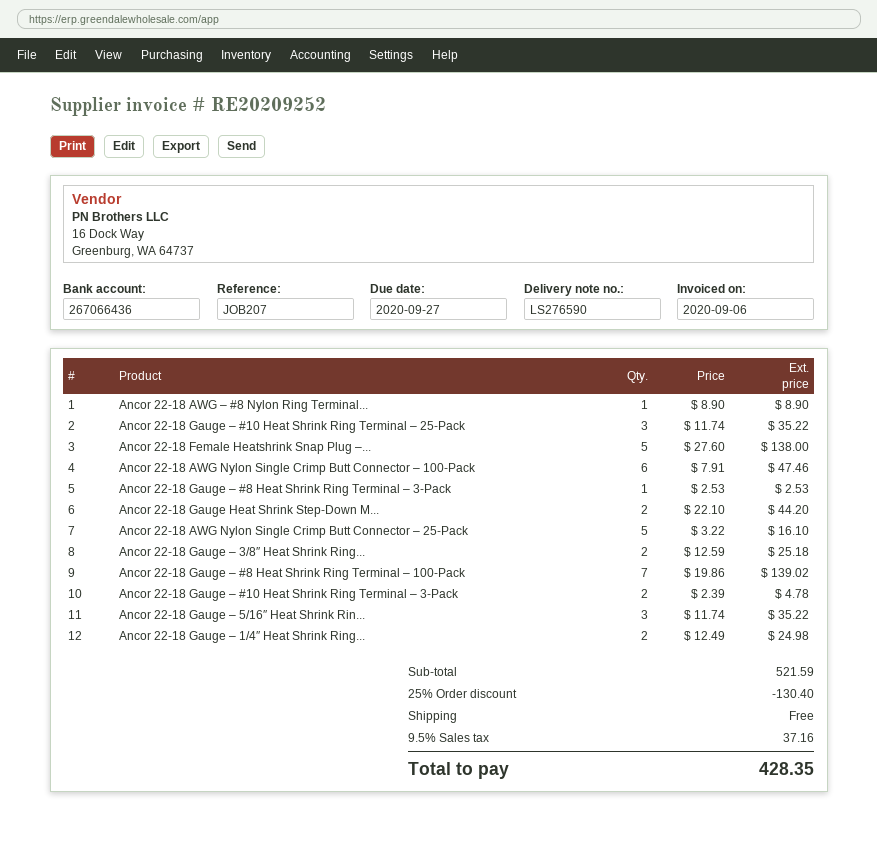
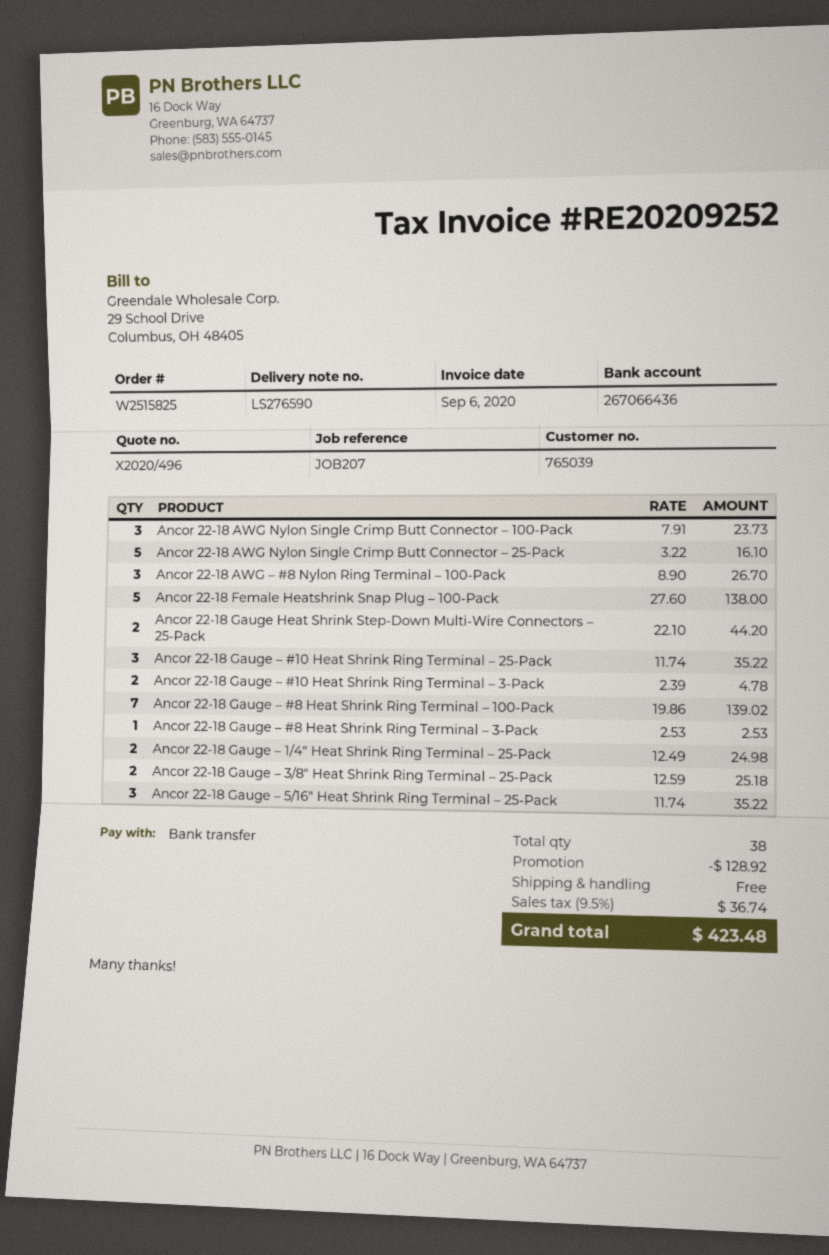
Ancor 22-18 AWG – #8 Nylon Ring Terminal...: 1 x 8.90 = 8.90 -> 3 x 8.90 = 26.70
Ancor 22-18 AWG Nylon Single Crimp Butt Connector – 100-Pack: 6 x 7.91 = 47.46 -> 3 x 7.91 = 23.73
discount: 130.40 -> 128.92
tax: 9.5% = 37.16 -> 9.5% = 36.74
total: 428.35 -> 423.48

